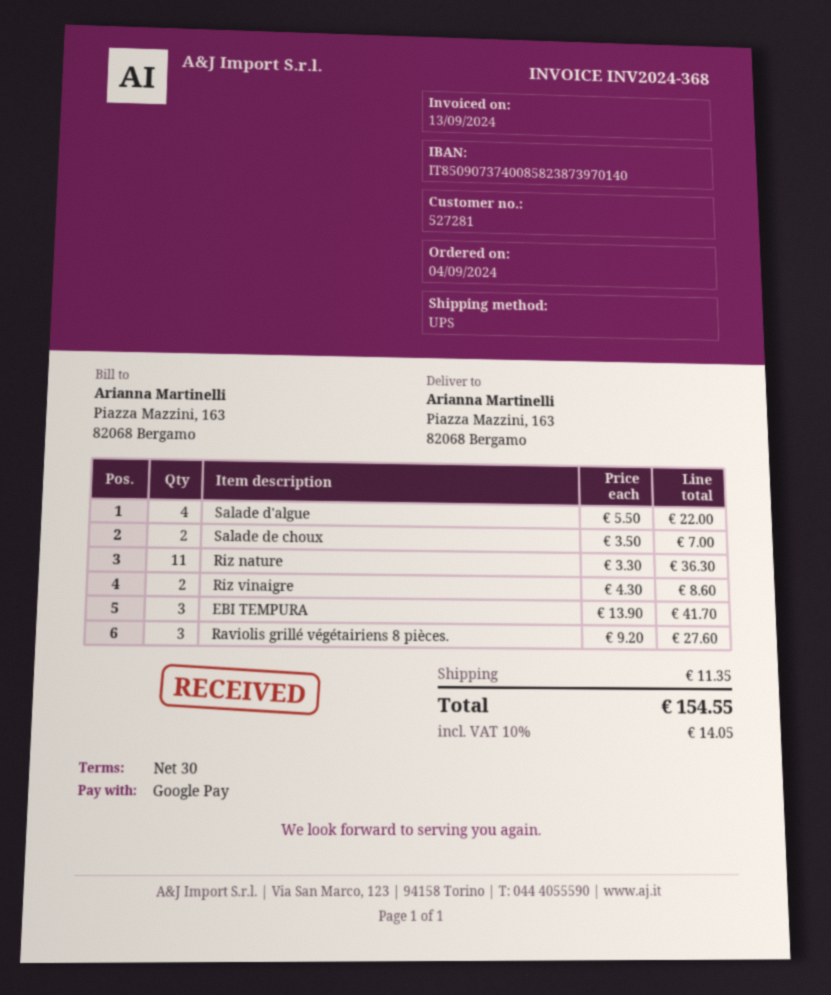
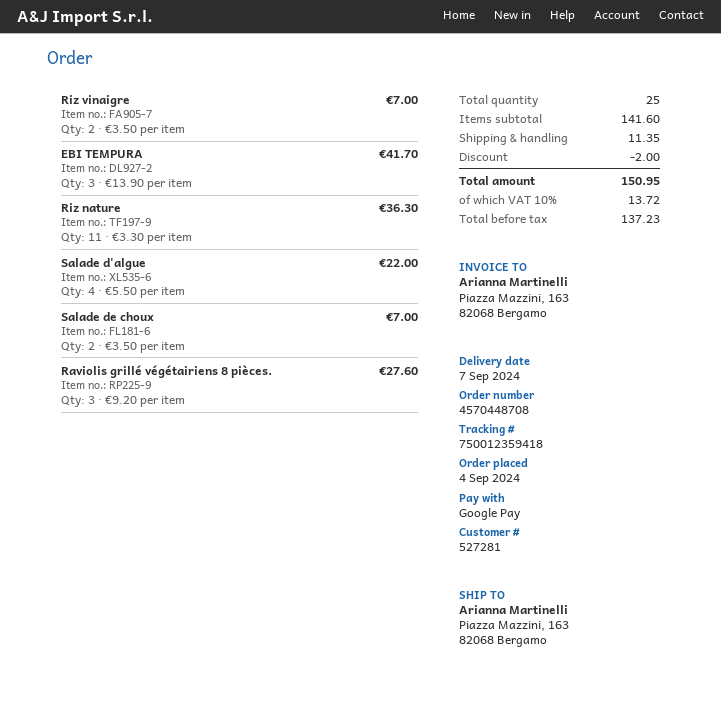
Riz vinaigre: 2 x 4.30 = 8.60 -> 2 x 3.50 = 7.00
discount: none -> 2.00
tax: 10% = 14.05 -> 10% = 13.72
total: 154.55 -> 150.95

